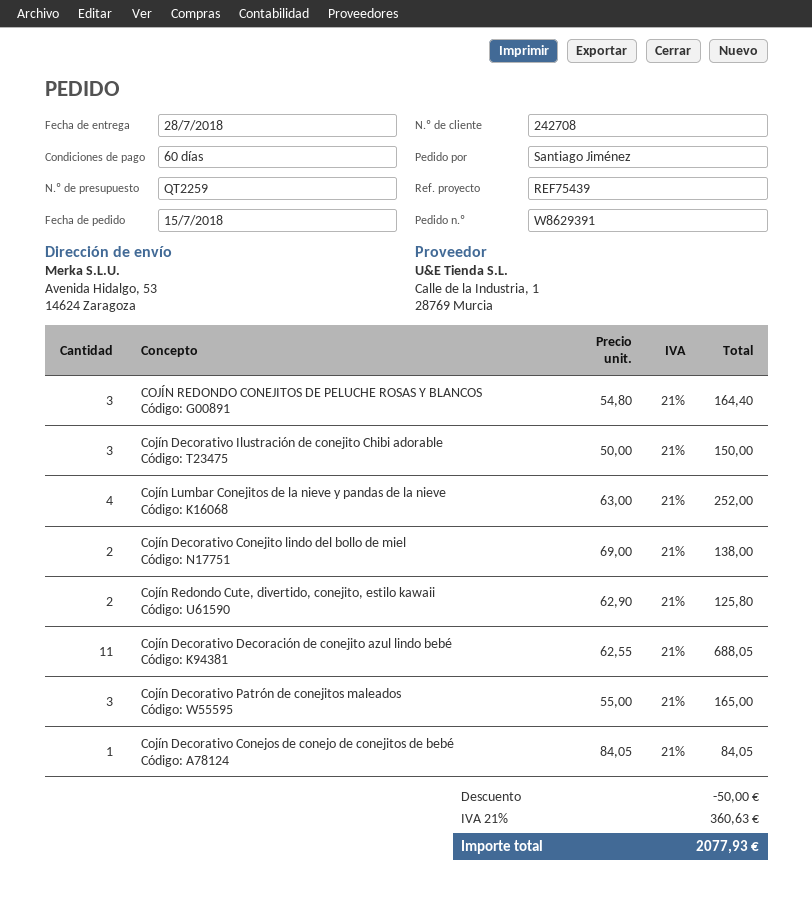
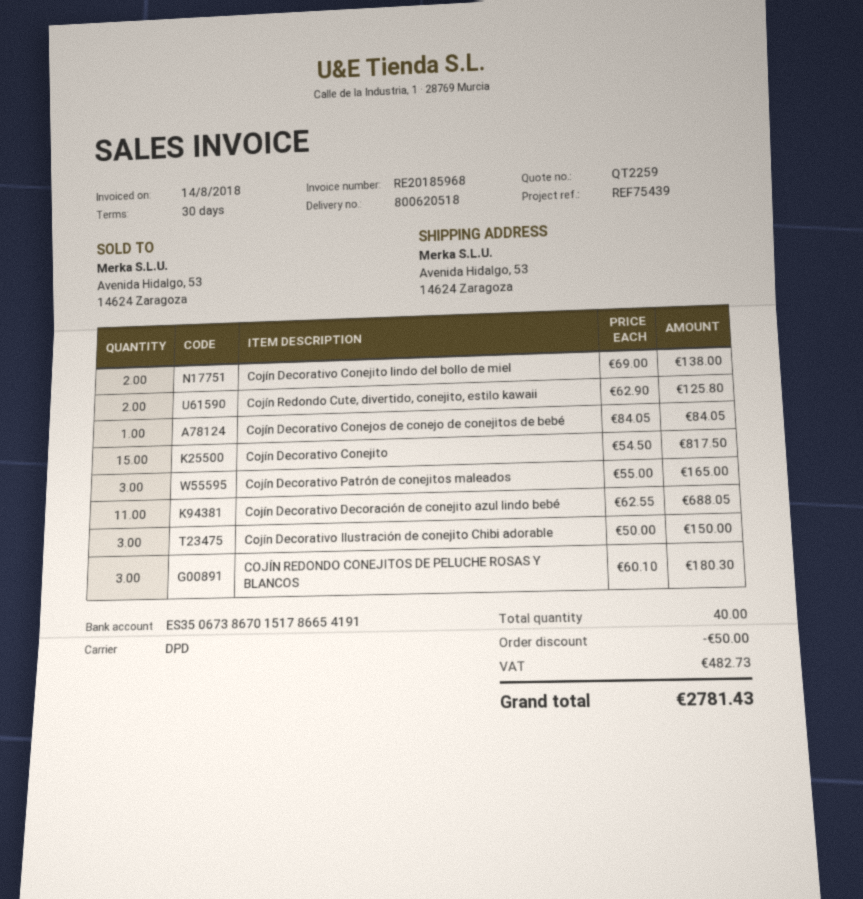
payment terms: 60 days -> 30 days
COJÍN REDONDO CONEJITOS DE PELUCHE ROSAS Y BLANCOS: 3 x 54.80 = 164.40 -> 3 x 60.10 = 180.30
Cojín Lumbar Conejitos de la nieve y pandas de la nieve: 4 x 63.00 = 252.00 -> none
Cojín Decorativo Conejito: none -> 15 x 54.50 = 817.50
tax: 360.63 -> 482.73
total: 2077.93 -> 2781.43

